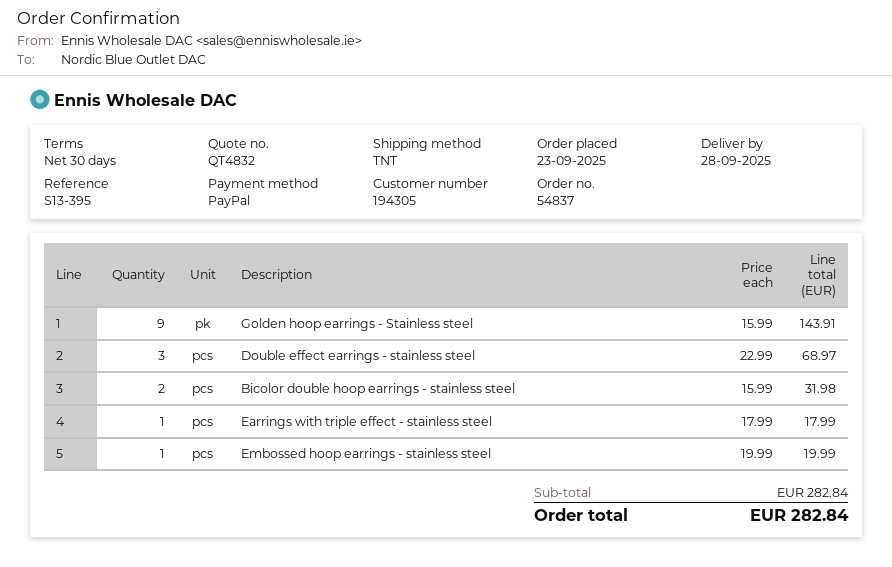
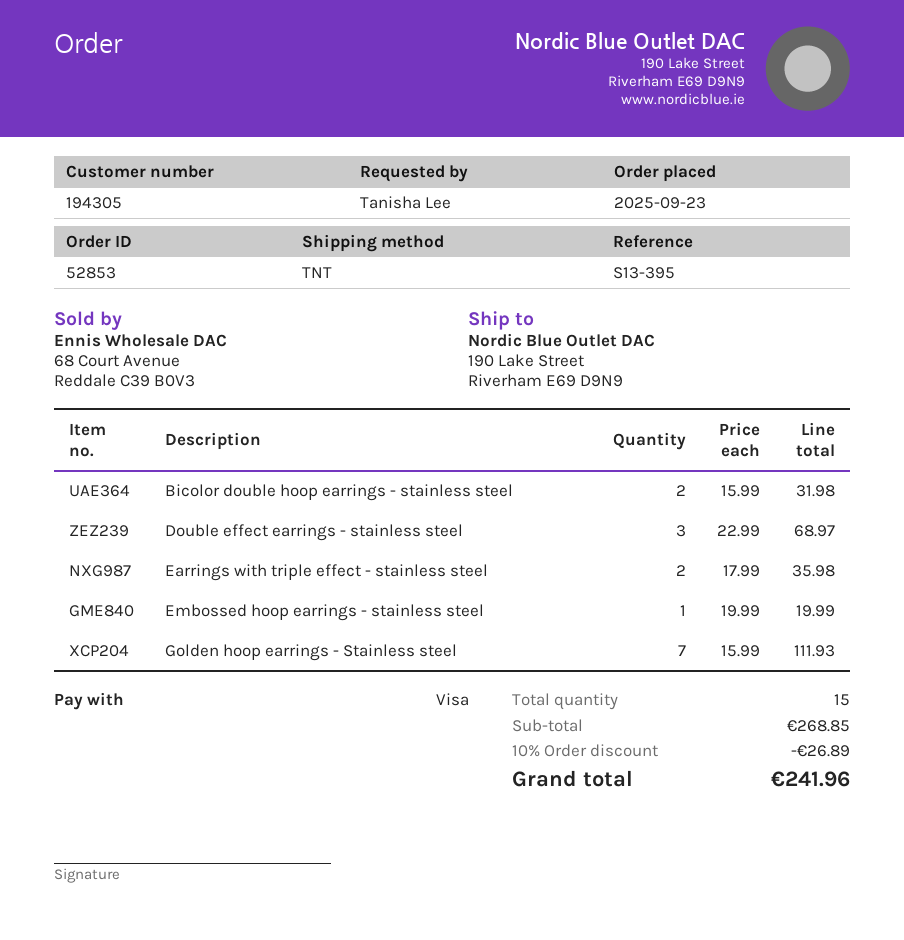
order number: 54837 -> 52853
payment method: PayPal -> Visa
Golden hoop earrings - Stainless steel: 9 x 15.99 = 143.91 -> 7 x 15.99 = 111.93
Earrings with triple effect - stainless steel: 1 x 17.99 = 17.99 -> 2 x 17.99 = 35.98
subtotal: 282.84 -> 268.85
discount: none -> 10% = 26.89
total: 282.84 -> 241.96

